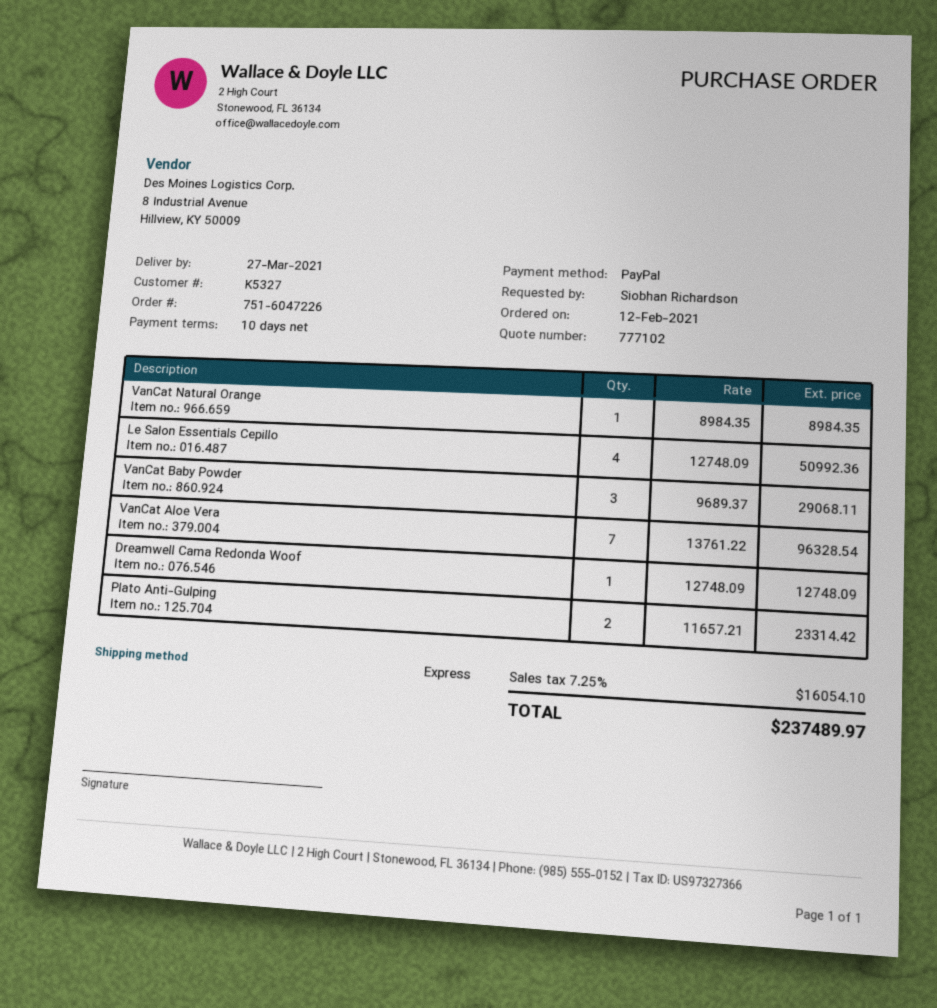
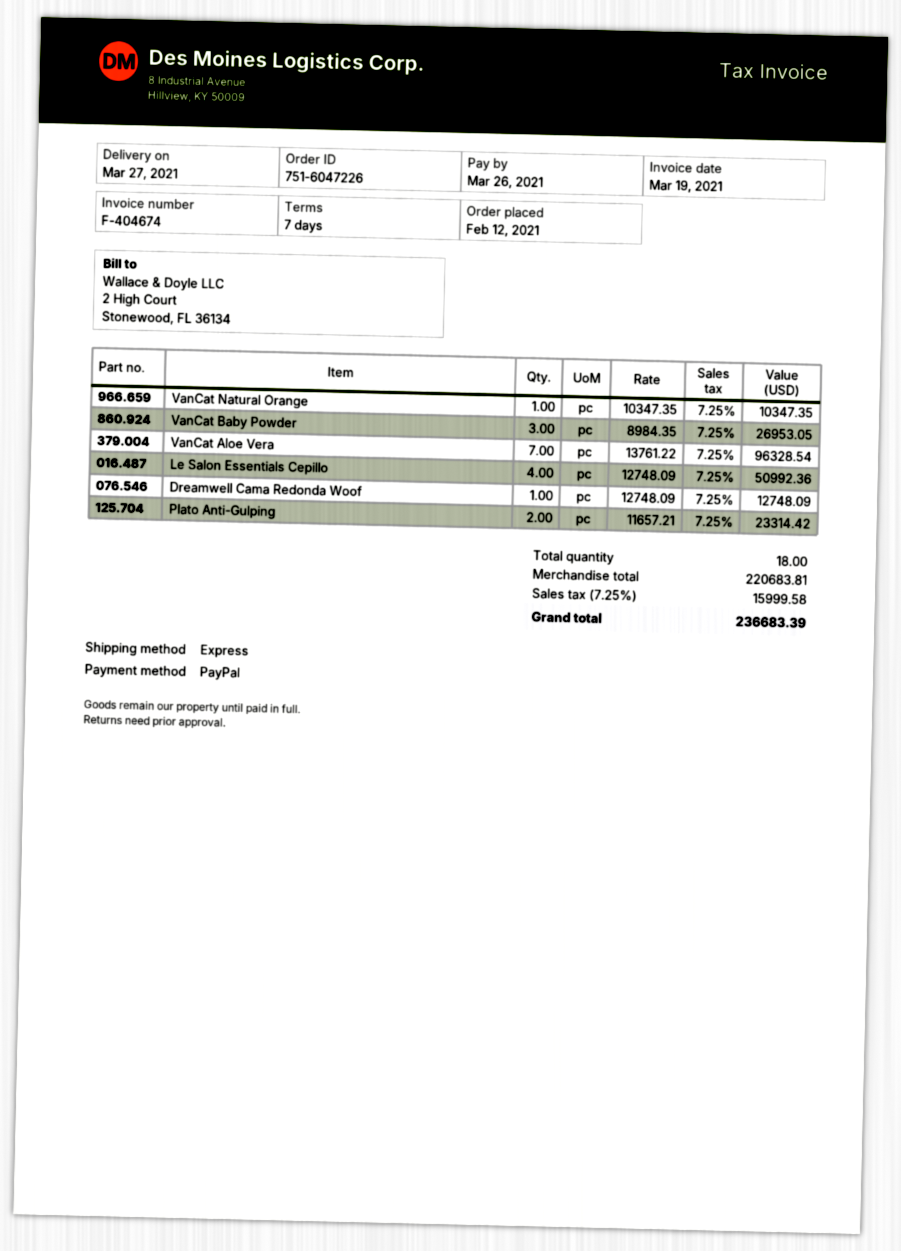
payment terms: 10 days -> 7 days
VanCat Natural Orange: 1 x 8984.35 = 8984.35 -> 1 x 10347.35 = 10347.35
VanCat Baby Powder: 3 x 9689.37 = 29068.11 -> 3 x 8984.35 = 26953.05
tax: 7.25% = 16054.10 -> 7.25% = 15999.58
total: 237489.97 -> 236683.39

